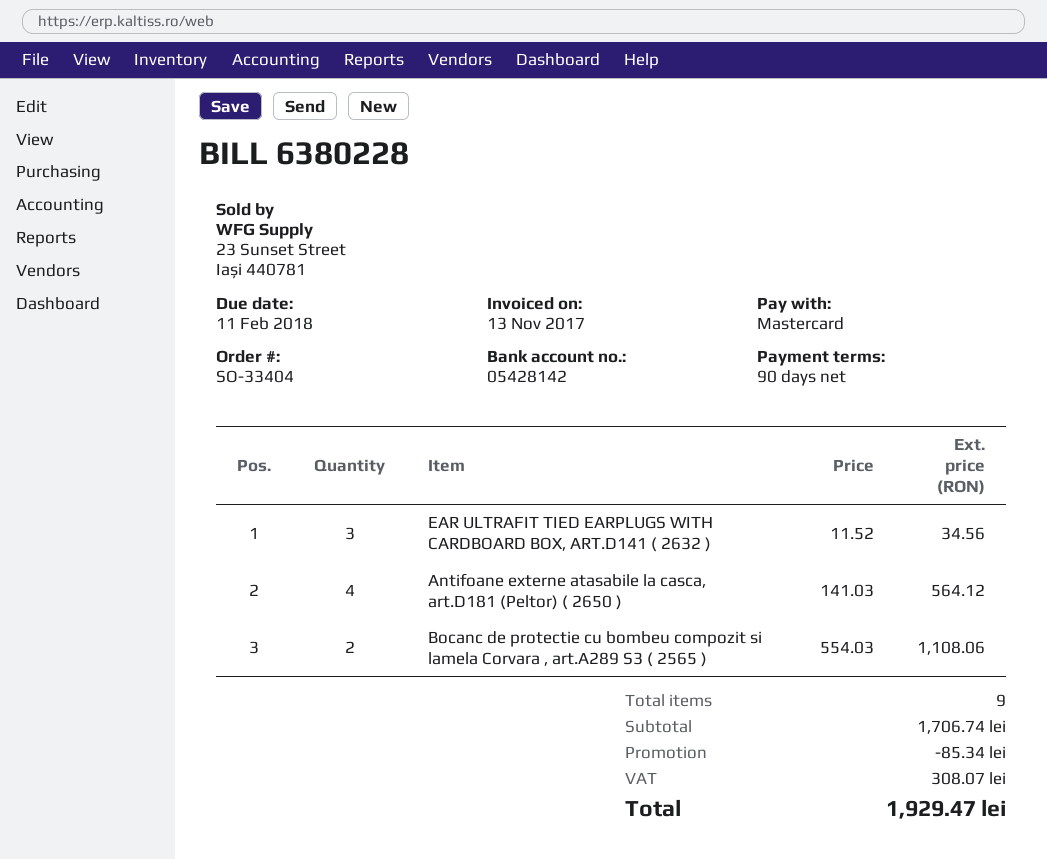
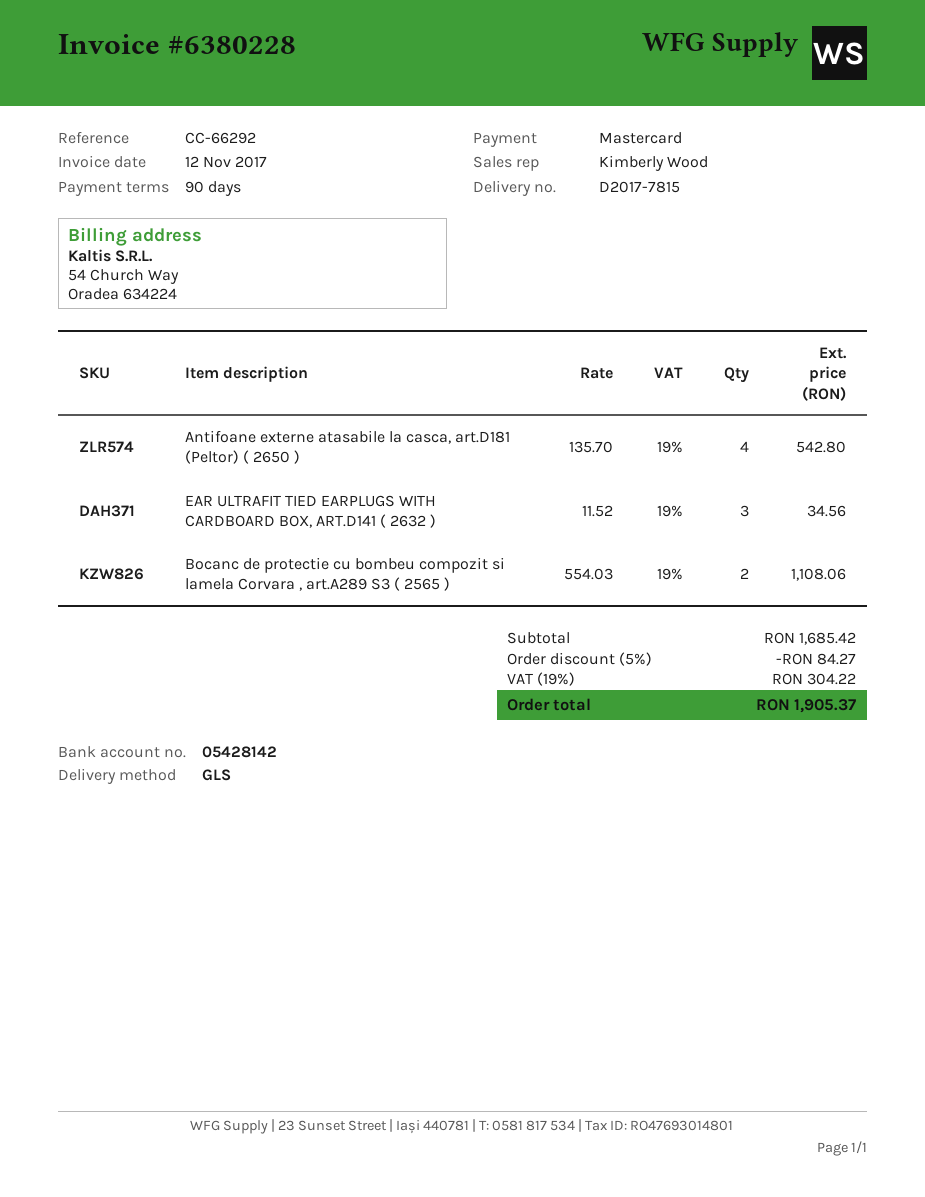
invoice date: 2017-11-13 -> 2017-11-12
Antifoane externe atasabile la casca, art.D181 (Peltor) ( 2650 ): 4 x 141.03 = 564.12 -> 4 x 135.70 = 542.80
subtotal: 1706.74 -> 1685.42
discount: 85.34 -> 84.27
tax: 308.07 -> 304.22
total: 1929.47 -> 1905.37

